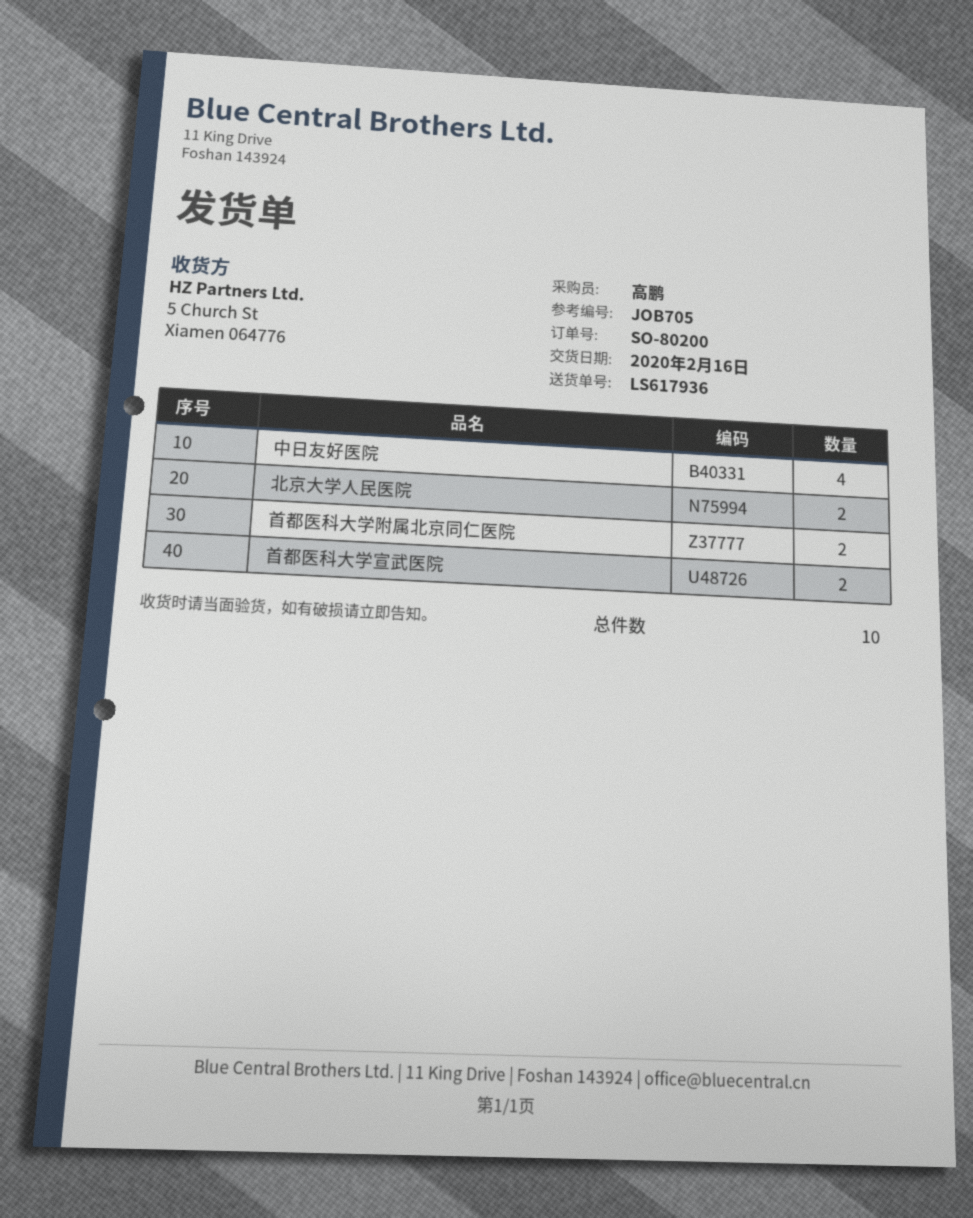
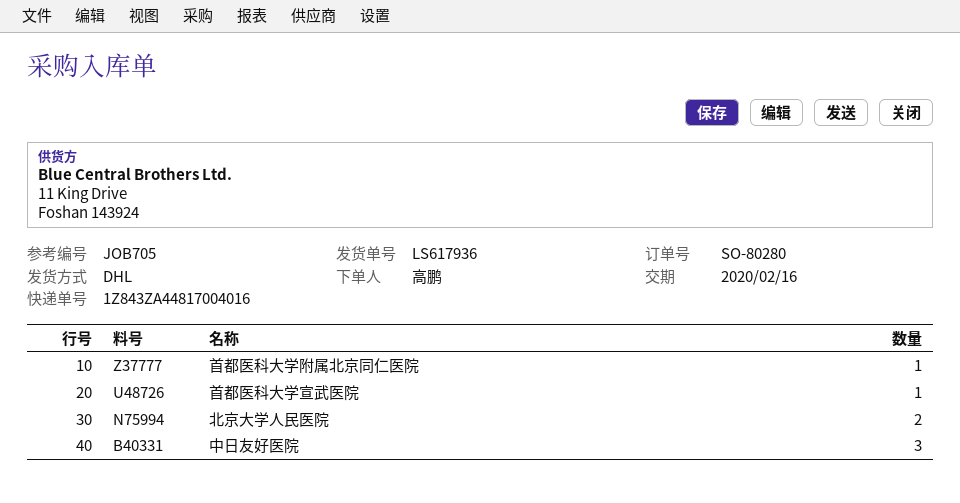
order number: SO-80200 -> SO-80280
中日友好医院: 4 -> 3
首都医科大学附属北京同仁医院: 2 -> 1
首都医科大学宣武医院: 2 -> 1

